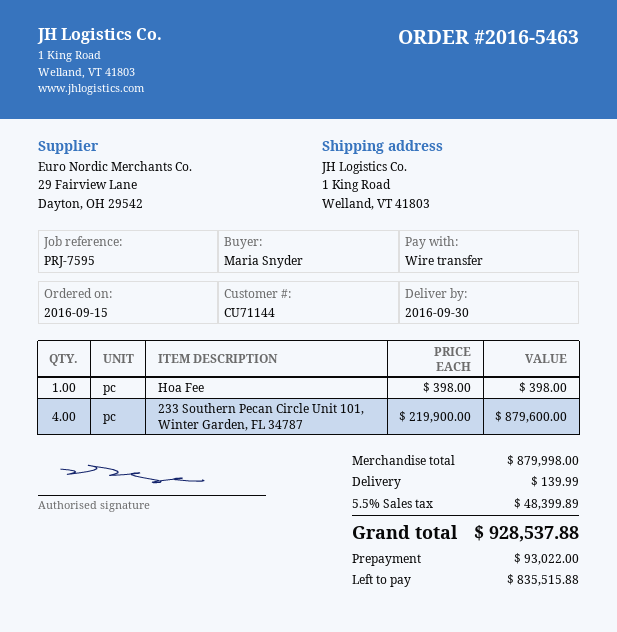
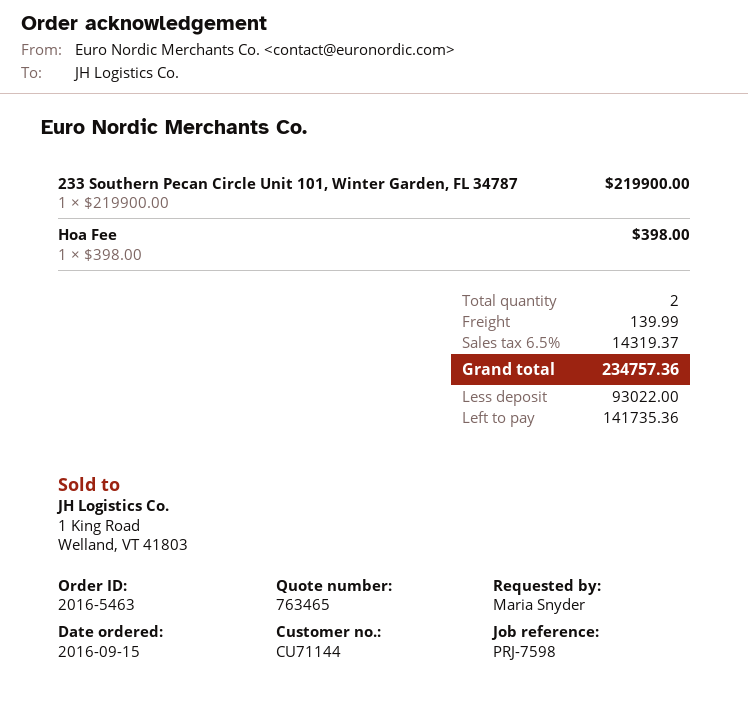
reference: PRJ-7595 -> PRJ-7598
233 Southern Pecan Circle Unit 101, Winter Garden, FL 34787: 4 x 219900.00 = 879600.00 -> 1 x 219900.00 = 219900.00
tax: 5.5% = 48399.89 -> 6.5% = 14319.37
total: 928537.88 -> 234757.36
balance: 835515.88 -> 141735.36

